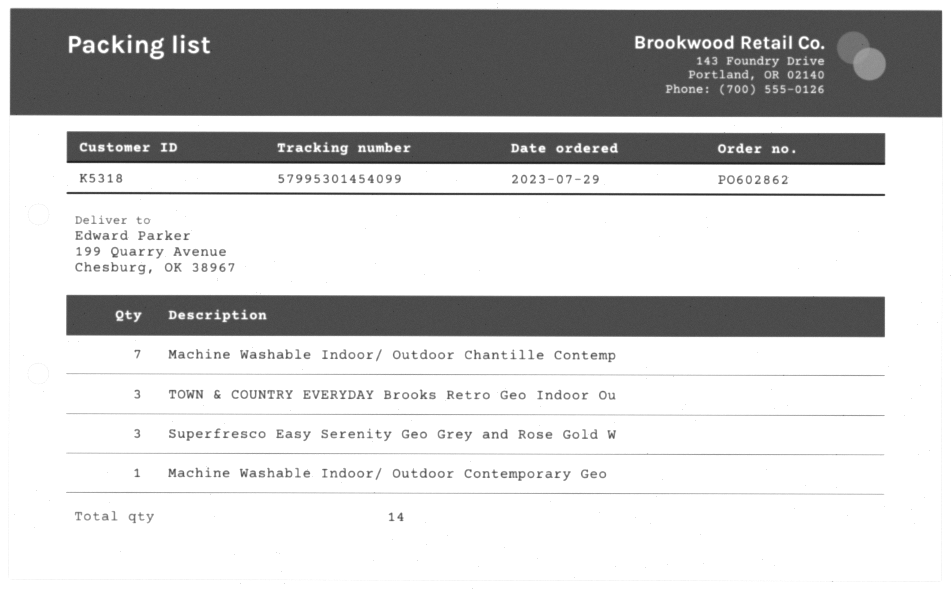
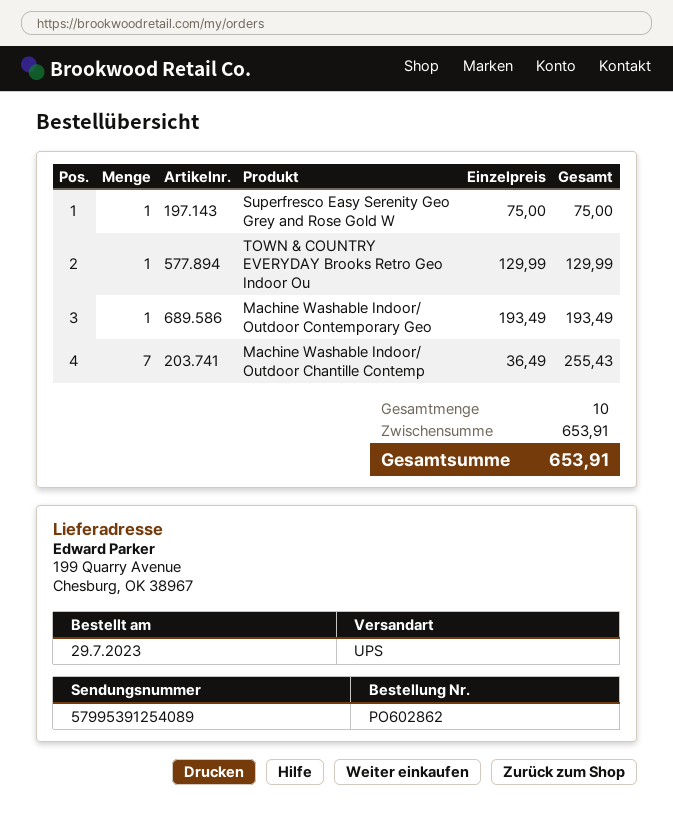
tracking number: 57995301454099 -> 57995391254089
TOWN & COUNTRY EVERYDAY Brooks Retro Geo Indoor Ou: 3 -> 1
Superfresco Easy Serenity Geo Grey and Rose Gold W: 3 -> 1
total quantity: 14 -> 10

